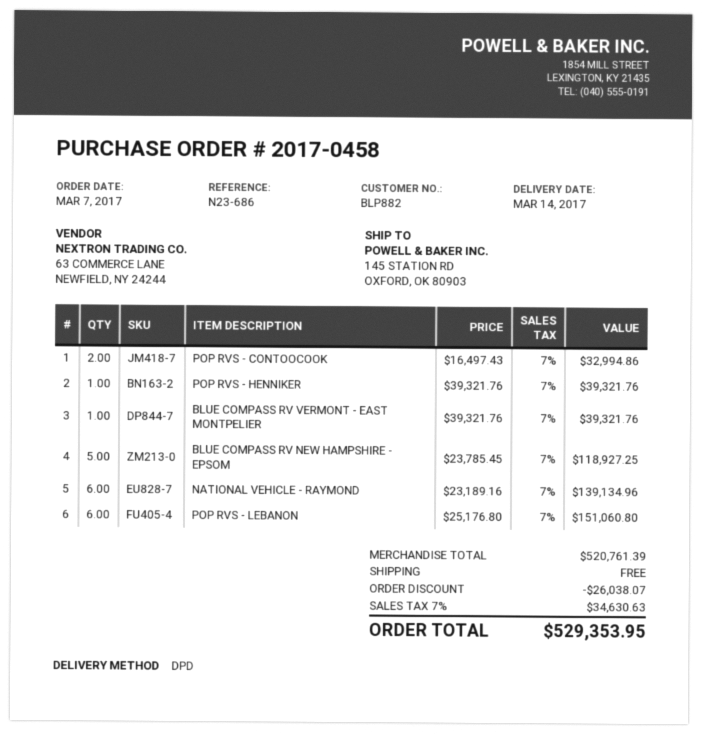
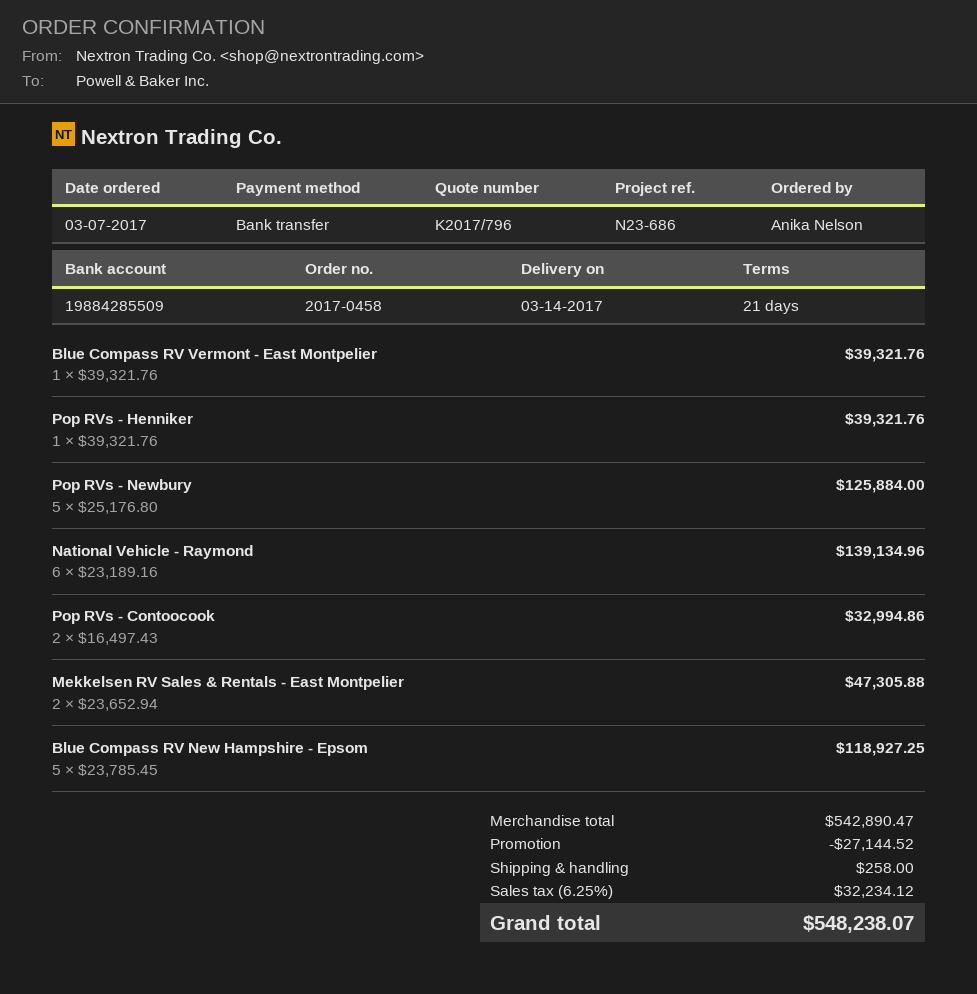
POP RVS - LEBANON: 6 x 25176.80 = 151060.80 -> none
Pop RVs - Newbury: none -> 5 x 25176.80 = 125884.00
Mekkelsen RV Sales & Rentals - East Montpelier: none -> 2 x 23652.94 = 47305.88
subtotal: 520761.39 -> 542890.47
discount: 26038.07 -> 27144.52
shipping: 0.00 -> 258.00
tax: 7% = 34630.63 -> 6.25% = 32234.12
total: 529353.95 -> 548238.07

